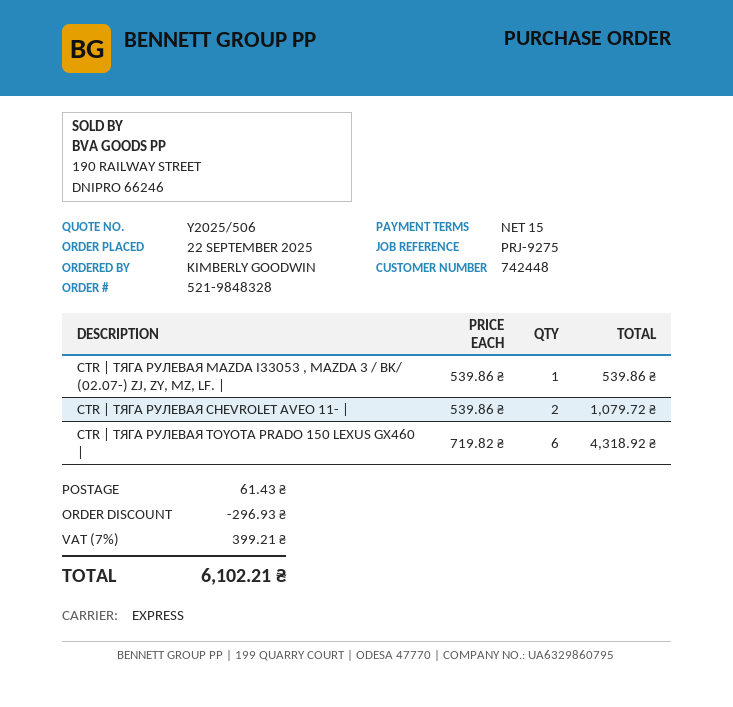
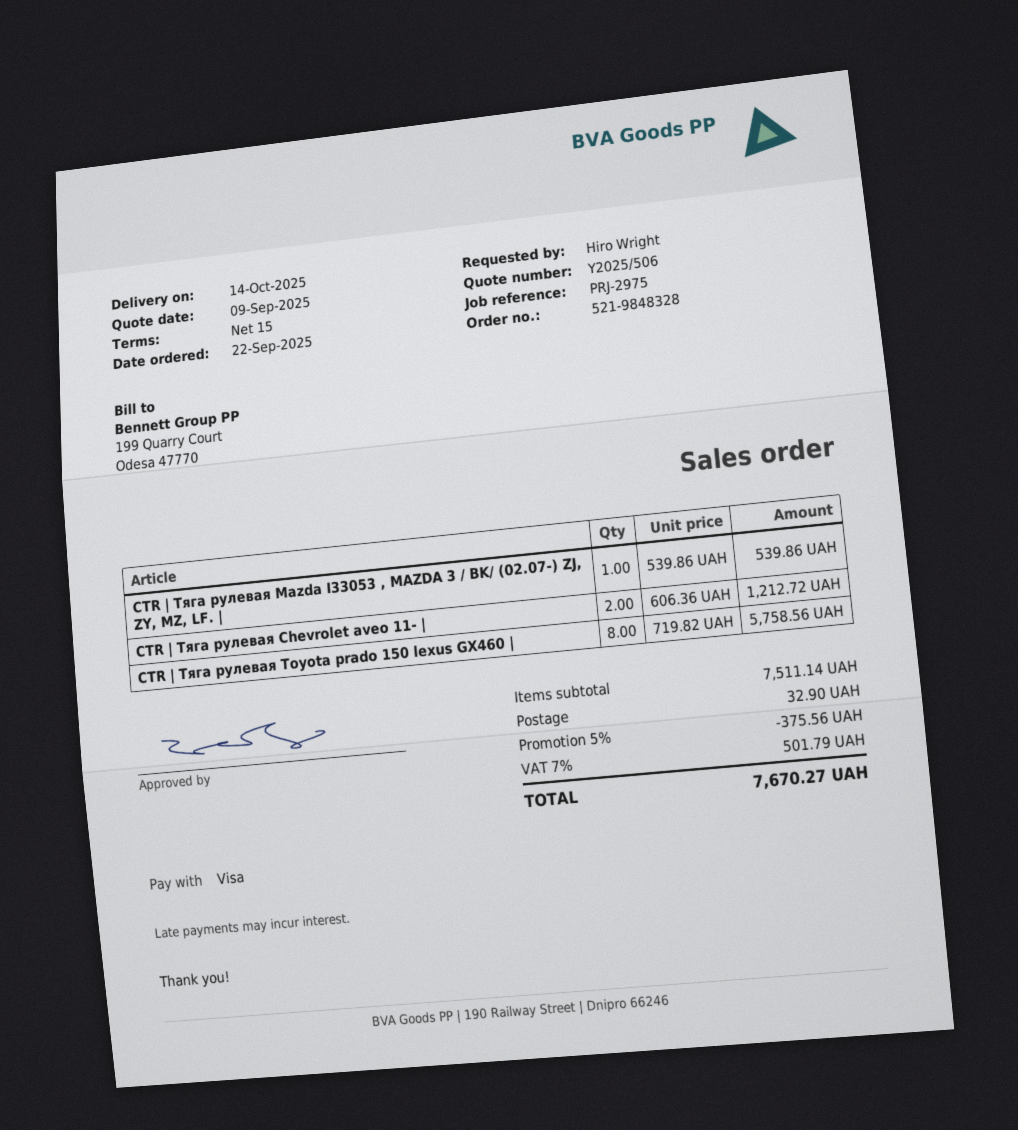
reference: PRJ-9275 -> PRJ-2975
ordered by: KIMBERLY GOODWIN -> Hiro Wright
CTR | ТЯГА РУЛЕВАЯ CHEVROLET AVEO 11- |: 2 x 539.86 = 1079.72 -> 2 x 606.36 = 1212.72
CTR | ТЯГА РУЛЕВАЯ TOYOTA PRADO 150 LEXUS GX460 |: 6 x 719.82 = 4318.92 -> 8 x 719.82 = 5758.56
discount: 296.93 -> 375.56
shipping: 61.43 -> 32.90
tax: 7% = 399.21 -> 7% = 501.79
total: 6102.21 -> 7670.27

